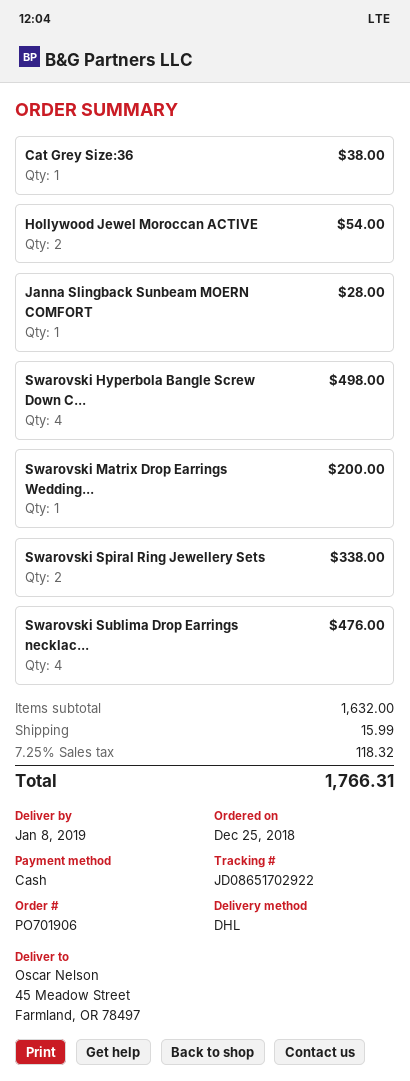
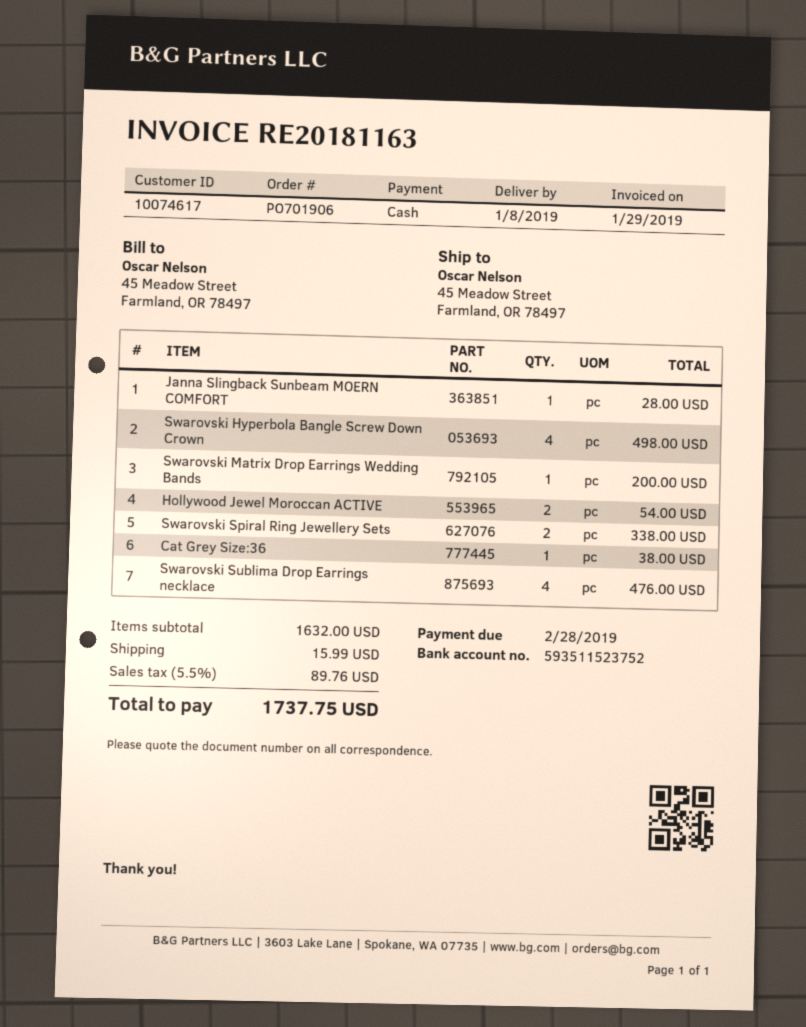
tax: 7.25% = 118.32 -> 5.5% = 89.76
total: 1766.31 -> 1737.75

